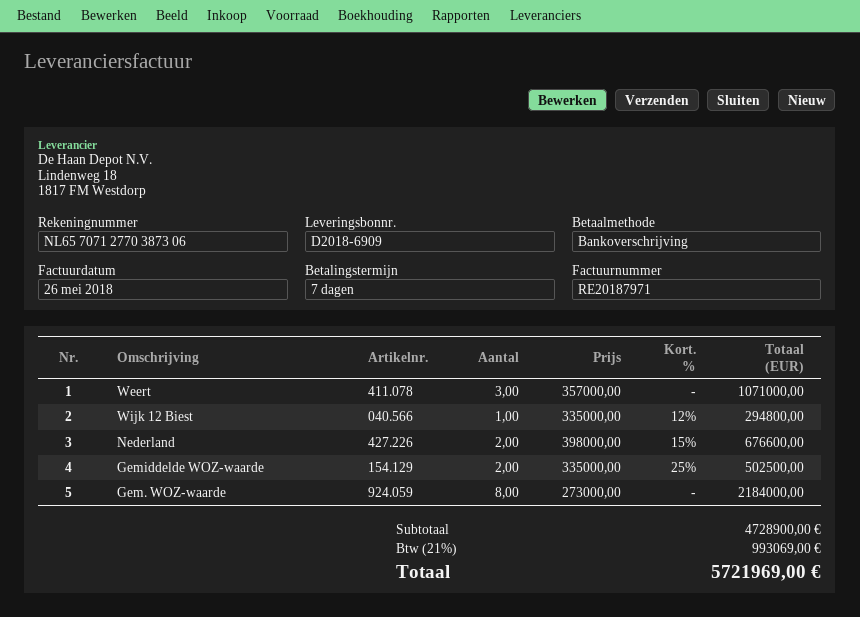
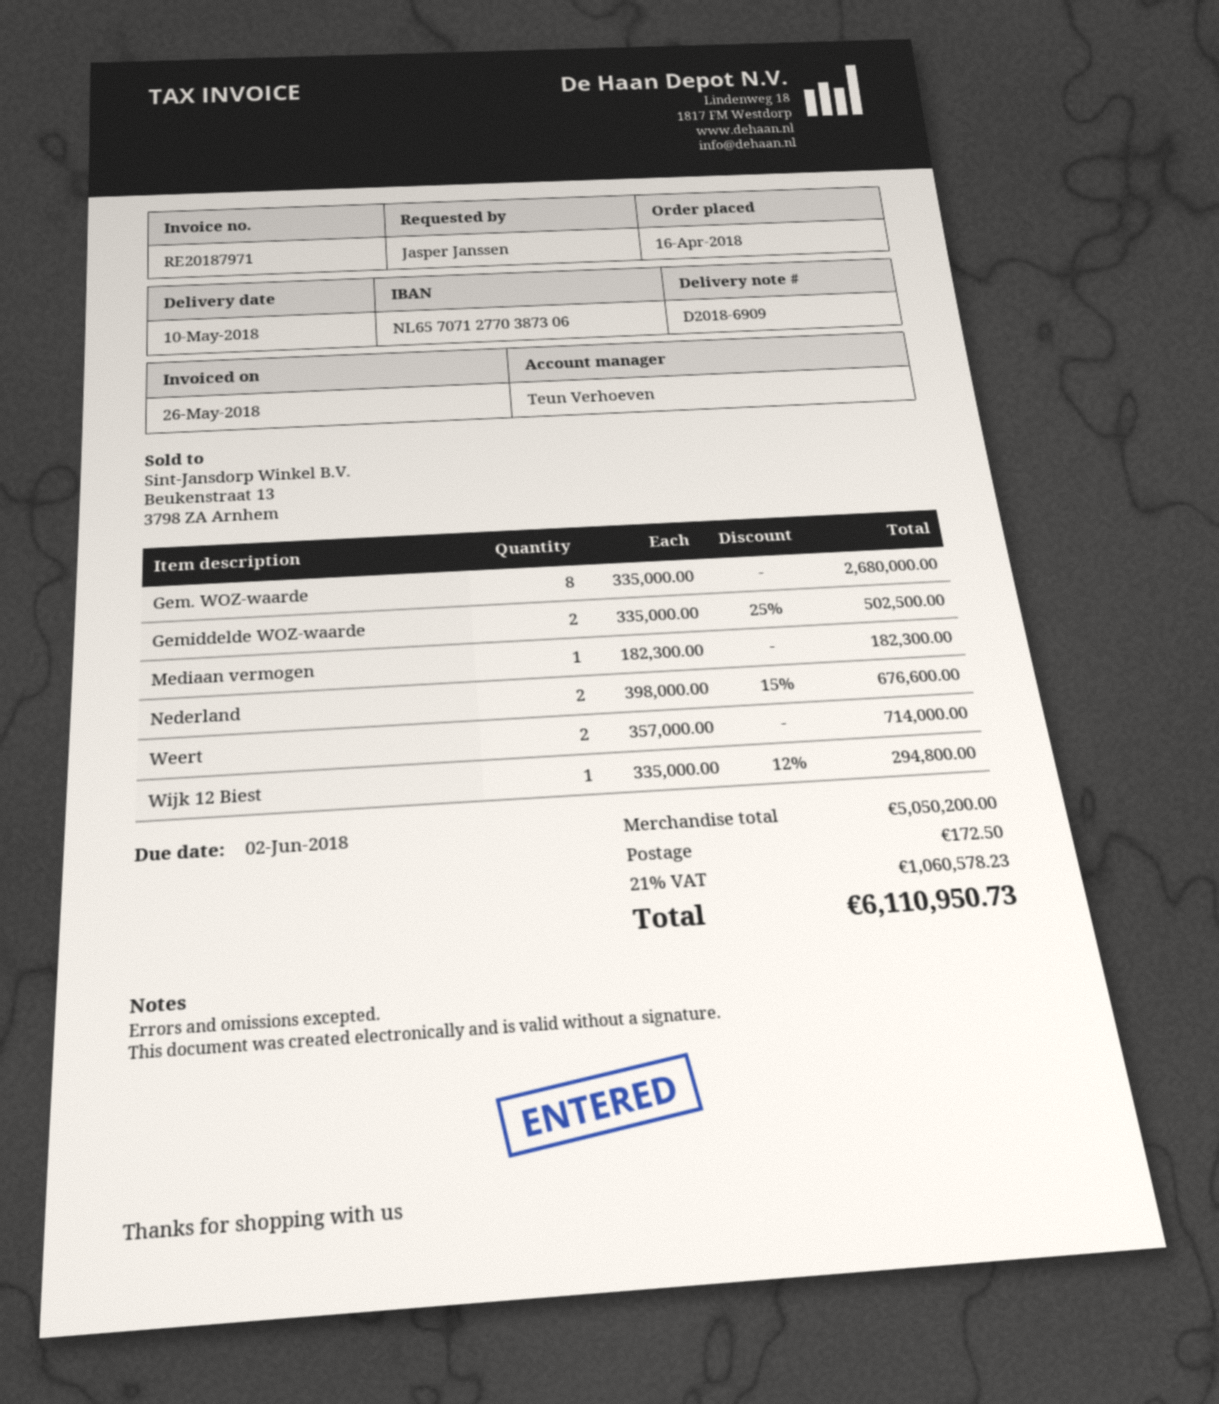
Weert: 3 x 357000.00 = 1071000.00 -> 2 x 357000.00 = 714000.00
Gem. WOZ-waarde: 8 x 273000.00 = 2184000.00 -> 8 x 335000.00 = 2680000.00
Mediaan vermogen: none -> 1 x 182300.00 = 182300.00
subtotal: 4728900.00 -> 5050200.00
shipping: none -> 172.50
tax: 21% = 993069.00 -> 21% = 1060578.23
total: 5721969.00 -> 6110950.73

